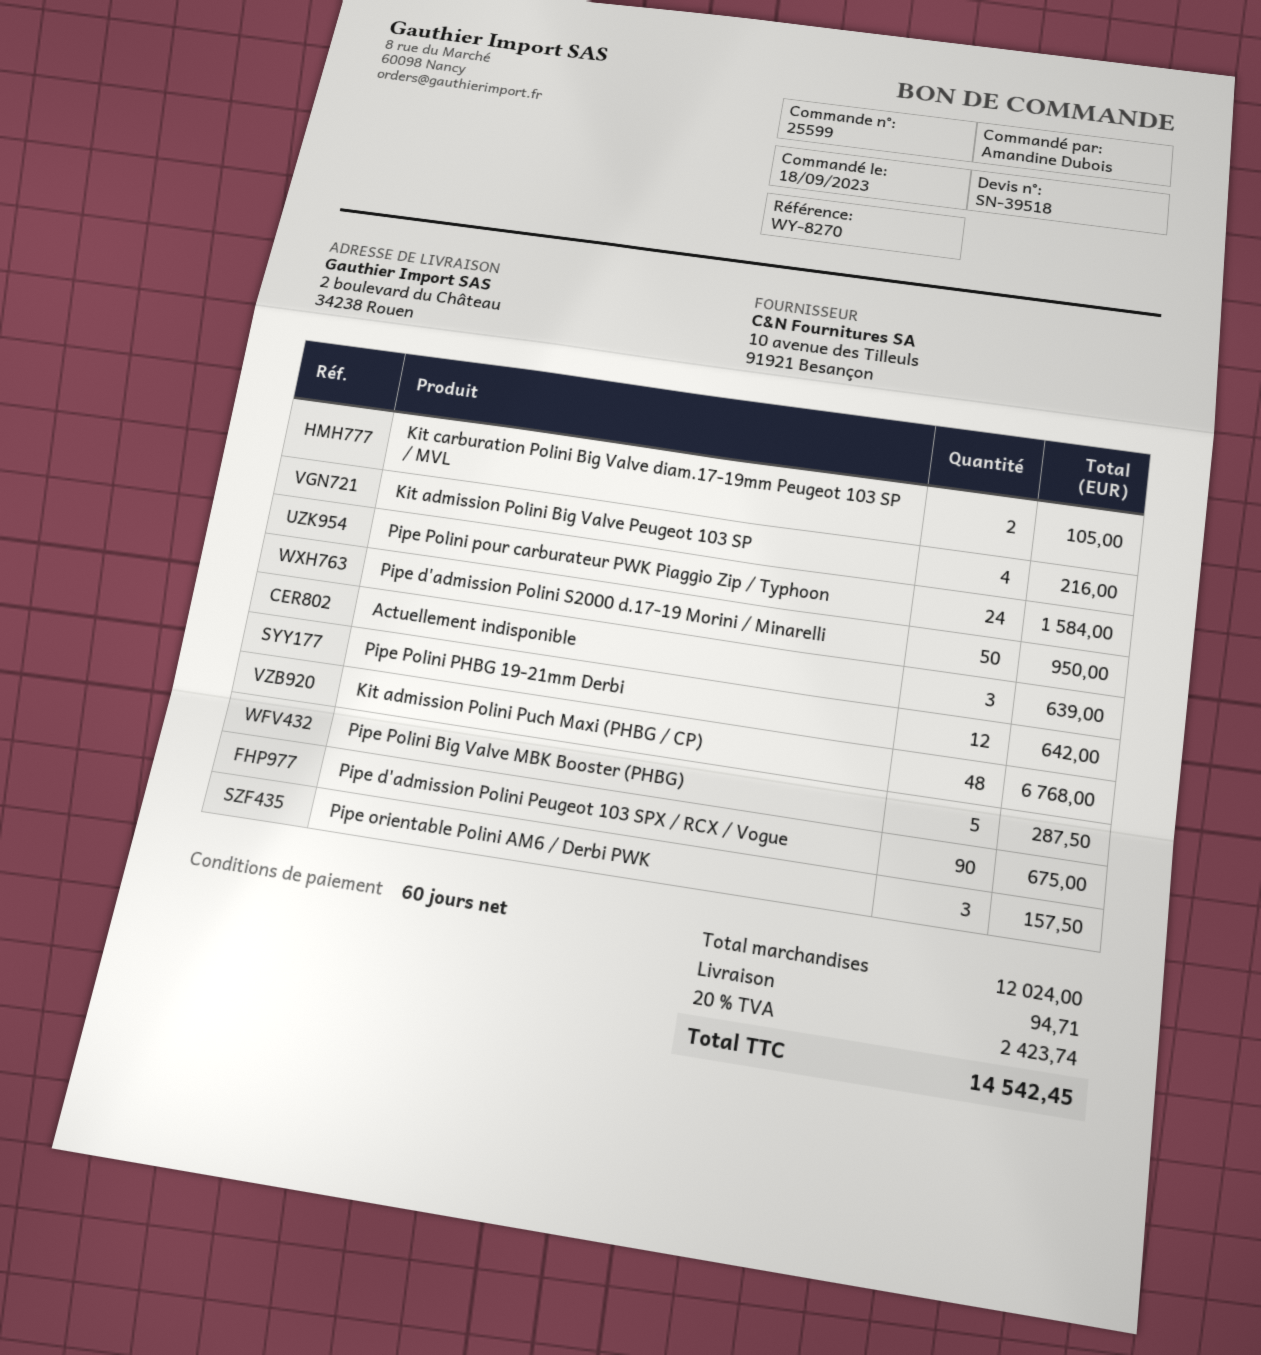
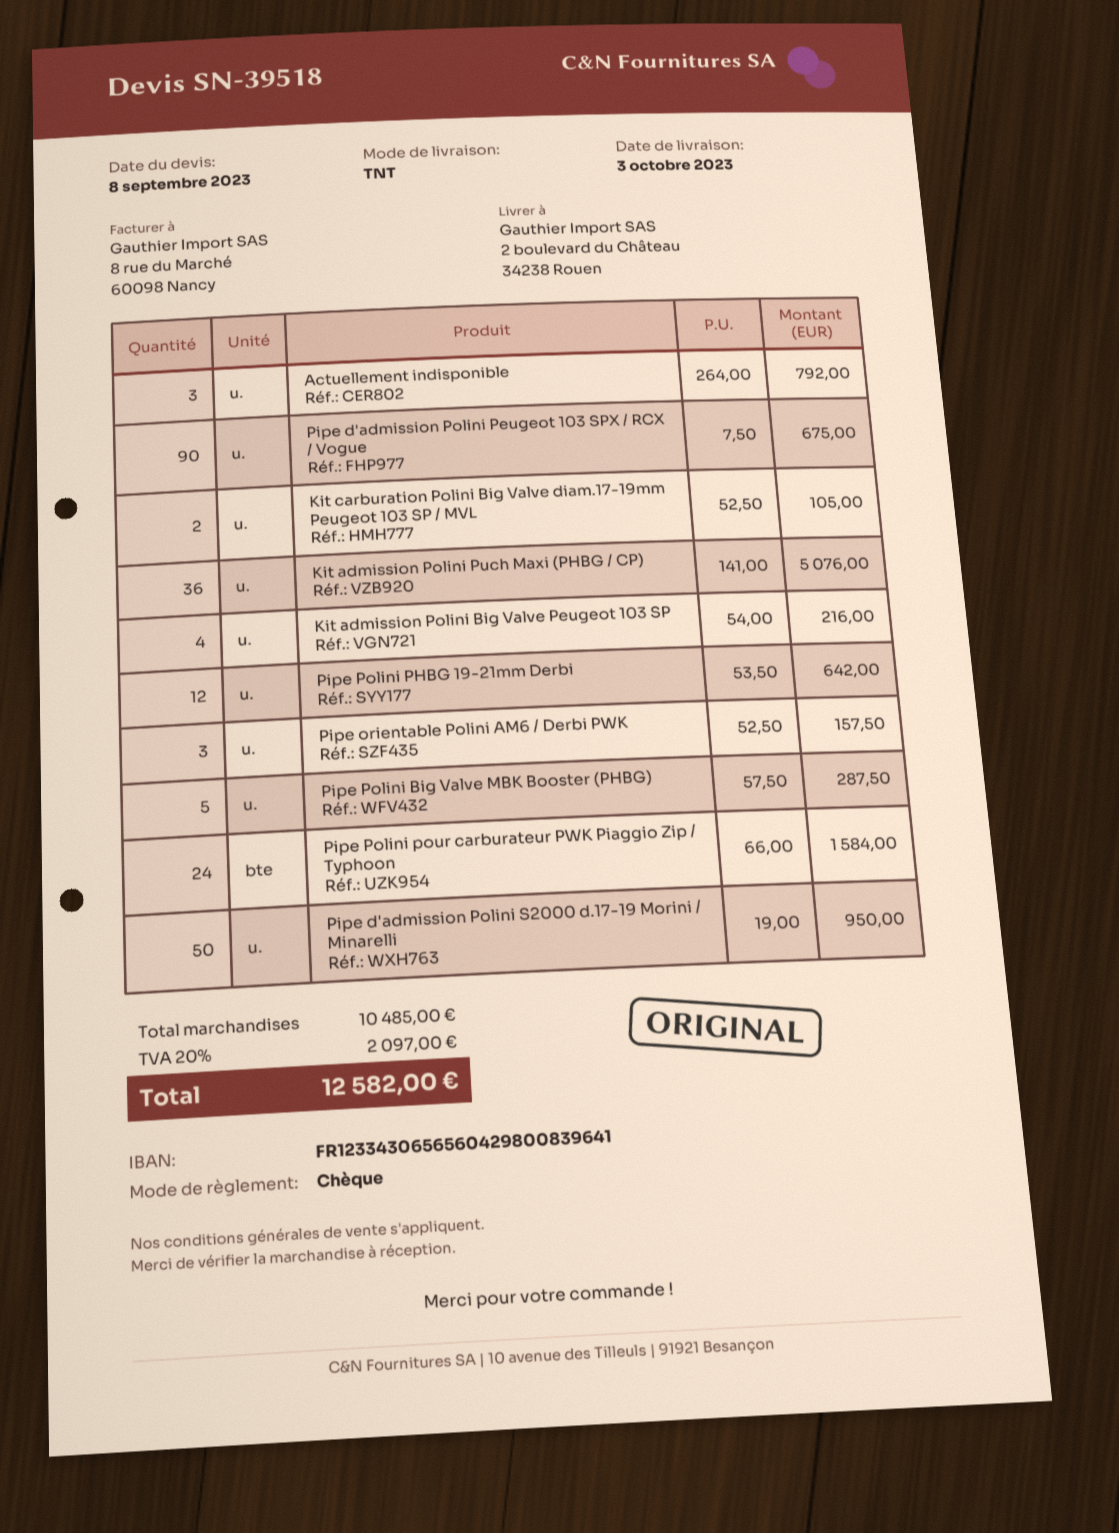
Actuellement indisponible: 3 for 639.00 -> 3 for 792.00
Kit admission Polini Puch Maxi (PHBG / CP): 48 for 6768.00 -> 36 for 5076.00
subtotal: 12024.00 -> 10485.00
shipping: 94.71 -> none
tax: 20% = 2423.74 -> 20% = 2097.00
total: 14542.45 -> 12582.00

